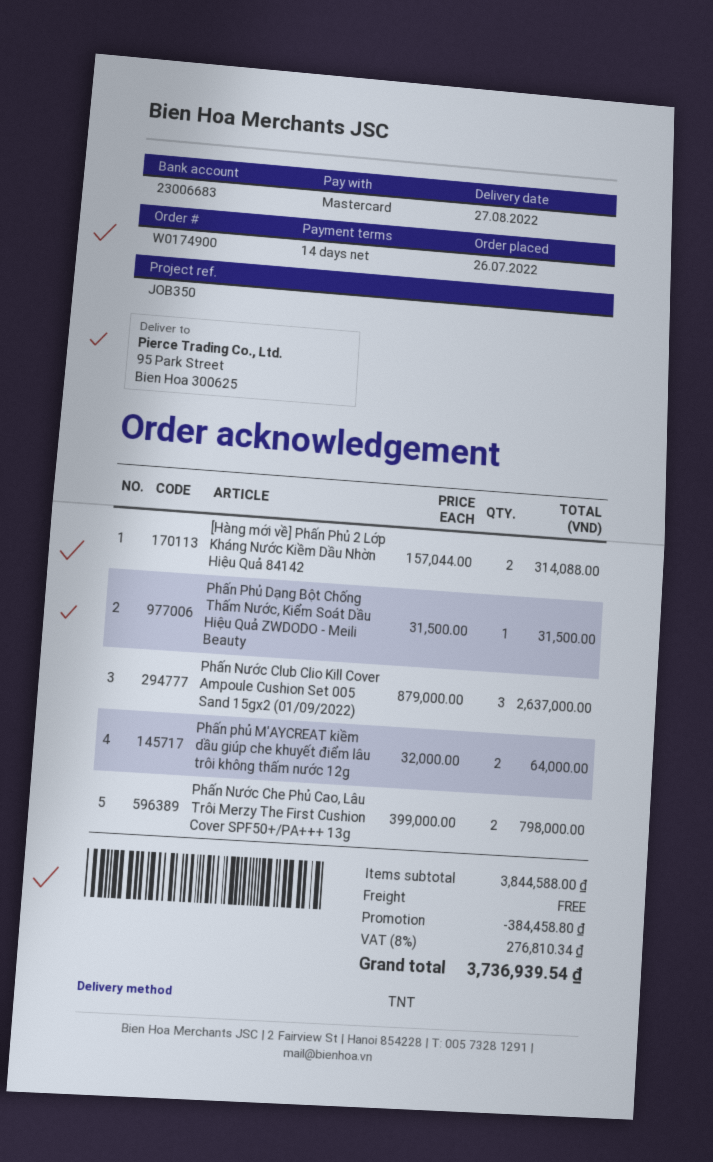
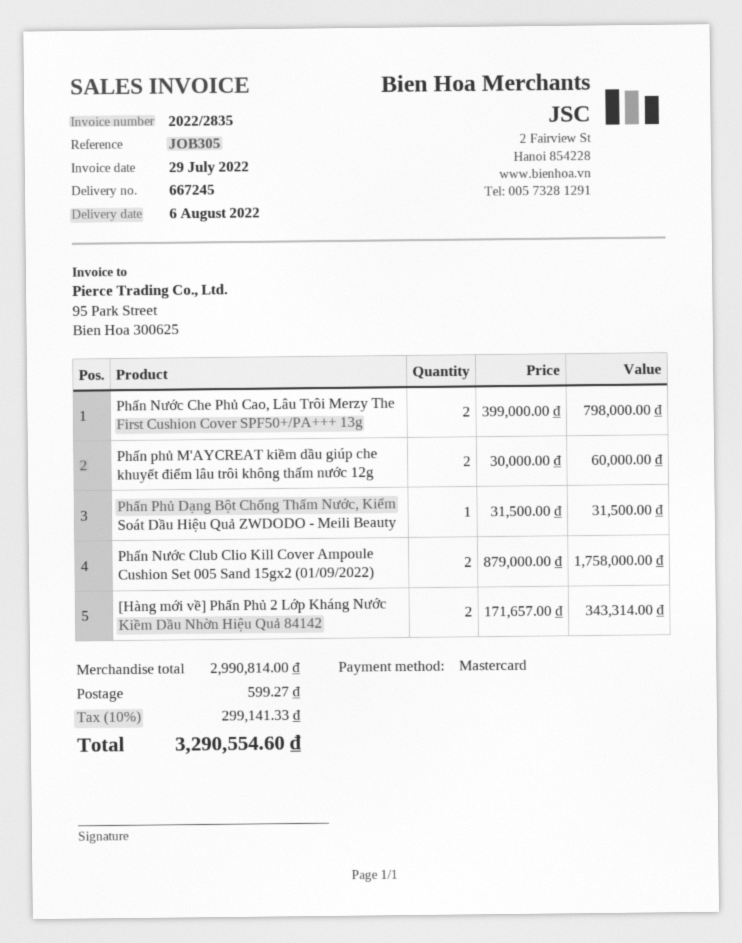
delivery date: 2022-08-27 -> 2022-08-06
reference: JOB350 -> JOB305
[Hàng mới về] Phấn Phủ 2 Lớp Kháng Nước Kiềm Dầu Nhờn Hiệu Quả 84142: 2 x 157044.00 = 314088.00 -> 2 x 171657.00 = 343314.00
Phấn Nước Club Clio Kill Cover Ampoule Cushion Set 005 Sand 15gx2 (01/09/2022): 3 x 879000.00 = 2637000.00 -> 2 x 879000.00 = 1758000.00
Phấn phủ M'AYCREAT kiềm dầu giúp che khuyết điểm lâu trôi không thấm nước 12g: 2 x 32000.00 = 64000.00 -> 2 x 30000.00 = 60000.00
subtotal: 3844588.00 -> 2990814.00
discount: 384458.80 -> none
shipping: 0.00 -> 599.27
tax: 8% = 276810.34 -> 10% = 299141.33
total: 3736939.54 -> 3290554.60

